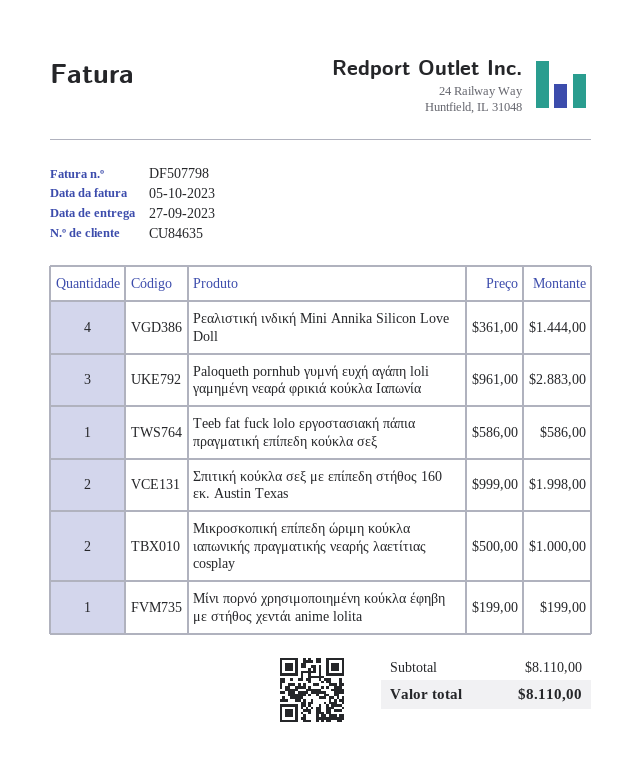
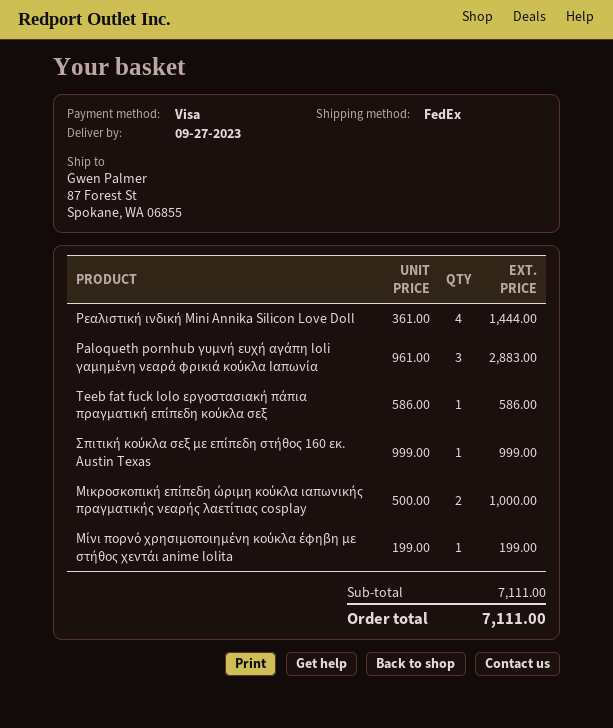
Σπιτική κούκλα σεξ με επίπεδη στήθος 160 εκ. Austin Texas: 2 x 999.00 = 1998.00 -> 1 x 999.00 = 999.00
subtotal: 8110.00 -> 7111.00
total: 8110.00 -> 7111.00

